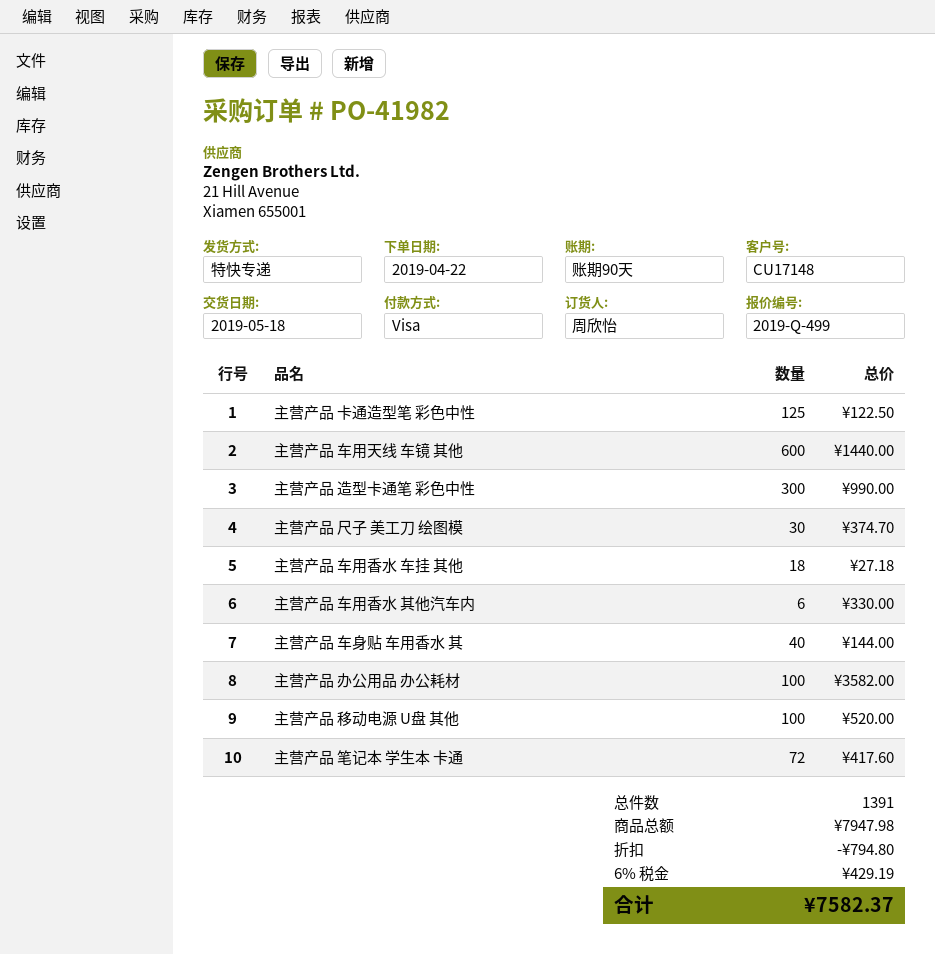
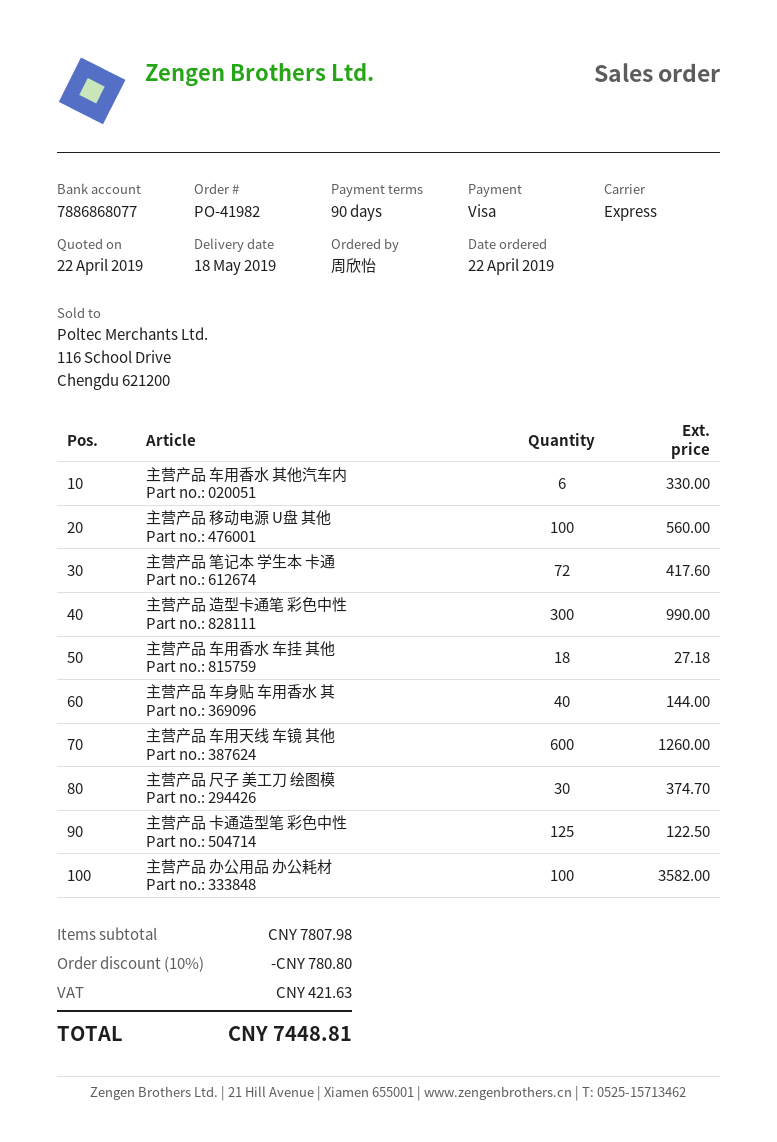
主营产品 车用天线 车镜 其他: 600 for 1440.00 -> 600 for 1260.00
主营产品 移动电源 U盘 其他: 100 for 520.00 -> 100 for 560.00
subtotal: 7947.98 -> 7807.98
discount: 794.80 -> 780.80
tax: 429.19 -> 421.63
total: 7582.37 -> 7448.81

